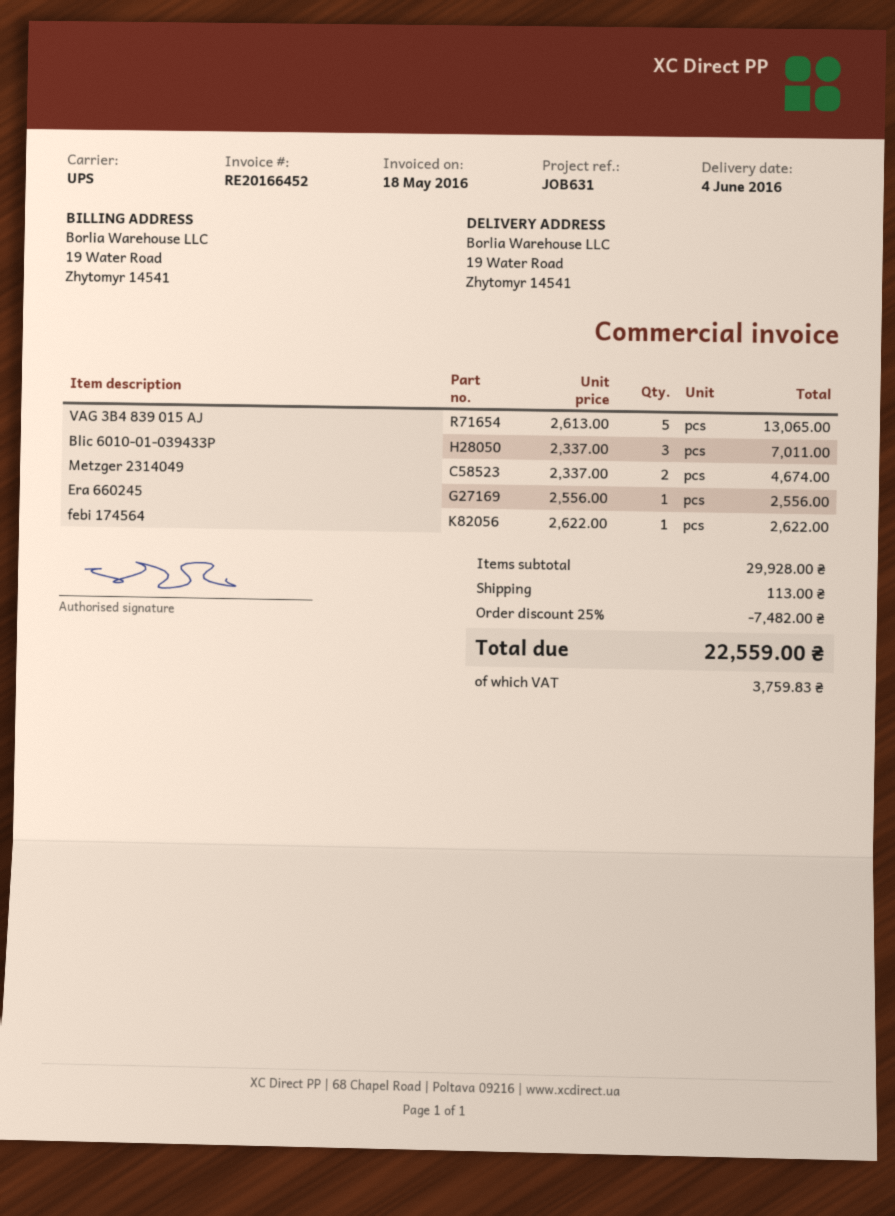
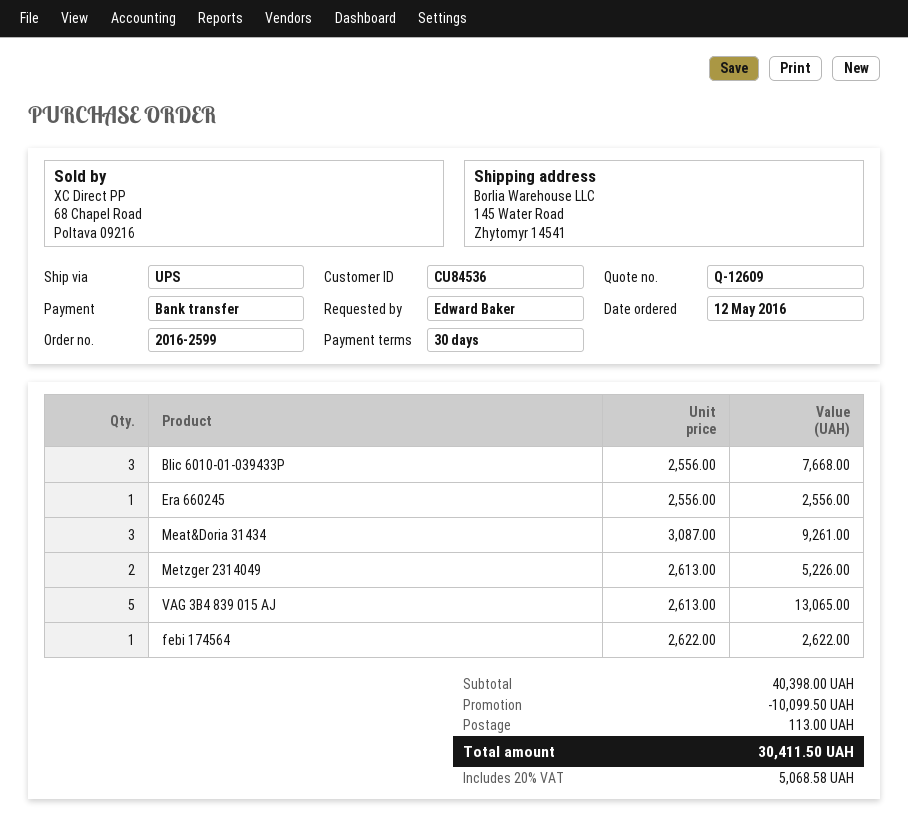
ship to: 19 Water Road, Zhytomyr 14541 -> 145 Water Road, Zhytomyr 14541
Blic 6010-01-039433P: 3 x 2337.00 = 7011.00 -> 3 x 2556.00 = 7668.00
Metzger 2314049: 2 x 2337.00 = 4674.00 -> 2 x 2613.00 = 5226.00
Meat&Doria 31434: none -> 3 x 3087.00 = 9261.00
subtotal: 29928.00 -> 40398.00
discount: 7482.00 -> 10099.50
tax: 3759.83 -> 5068.58
total: 22559.00 -> 30411.50

